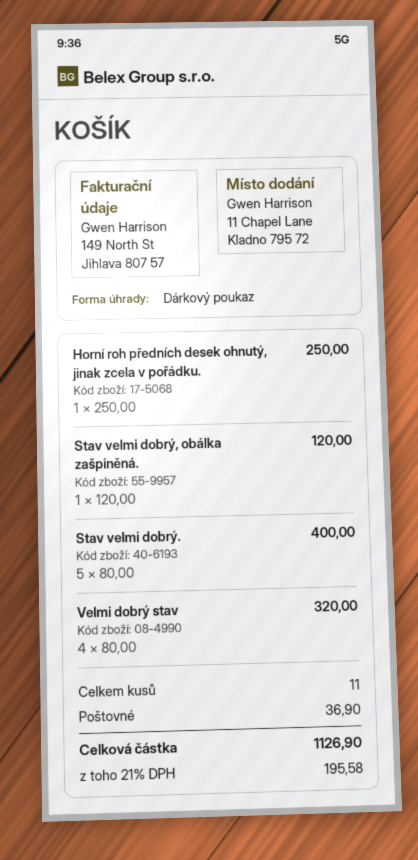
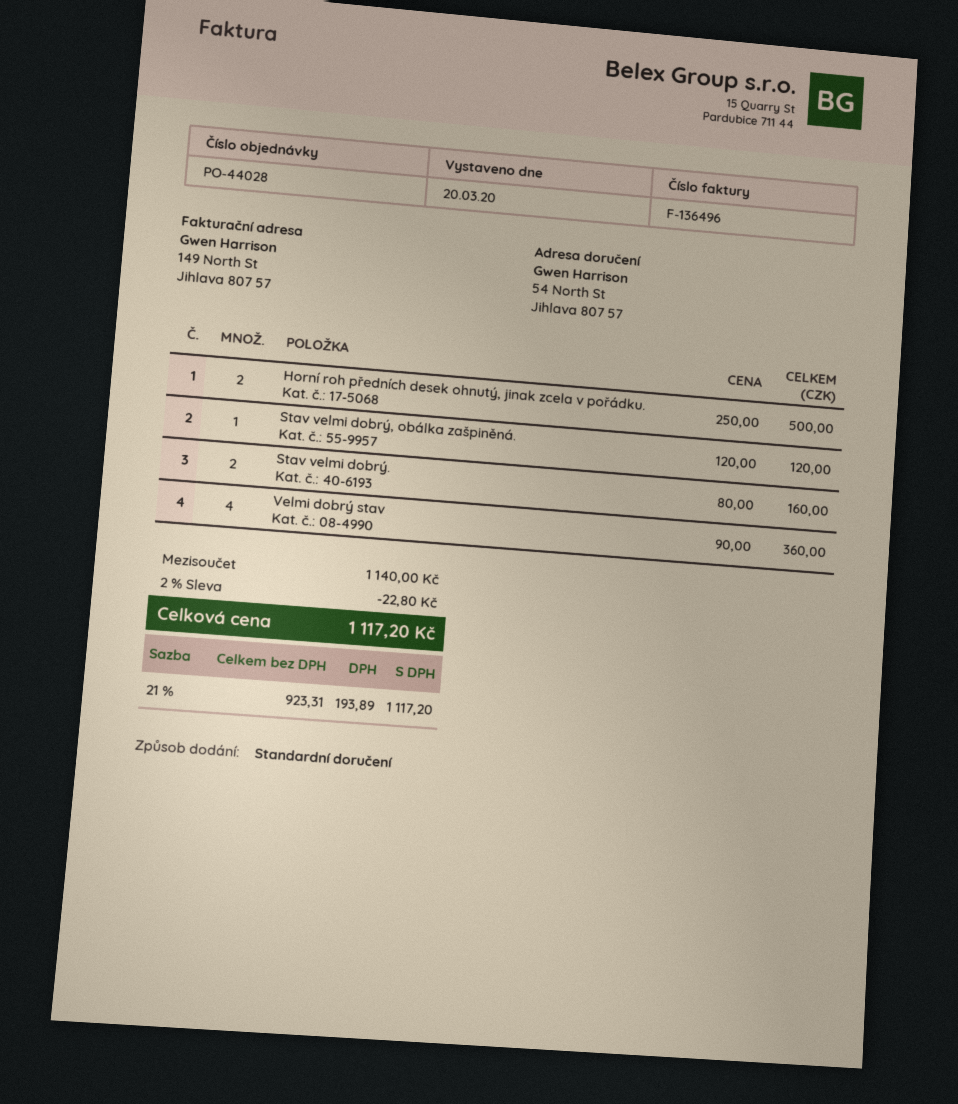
ship to: 11 Chapel Lane, Kladno 795 72 -> 54 North St, Jihlava 807 57
Horní roh předních desek ohnutý, jinak zcela v pořádku.: 1 x 250.00 = 250.00 -> 2 x 250.00 = 500.00
Stav velmi dobrý.: 5 x 80.00 = 400.00 -> 2 x 80.00 = 160.00
Velmi dobrý stav: 4 x 80.00 = 320.00 -> 4 x 90.00 = 360.00
discount: none -> 2% = 22.80
shipping: 36.90 -> none
tax: 21% = 195.58 -> 21% = 193.89
total: 1126.90 -> 1117.20

